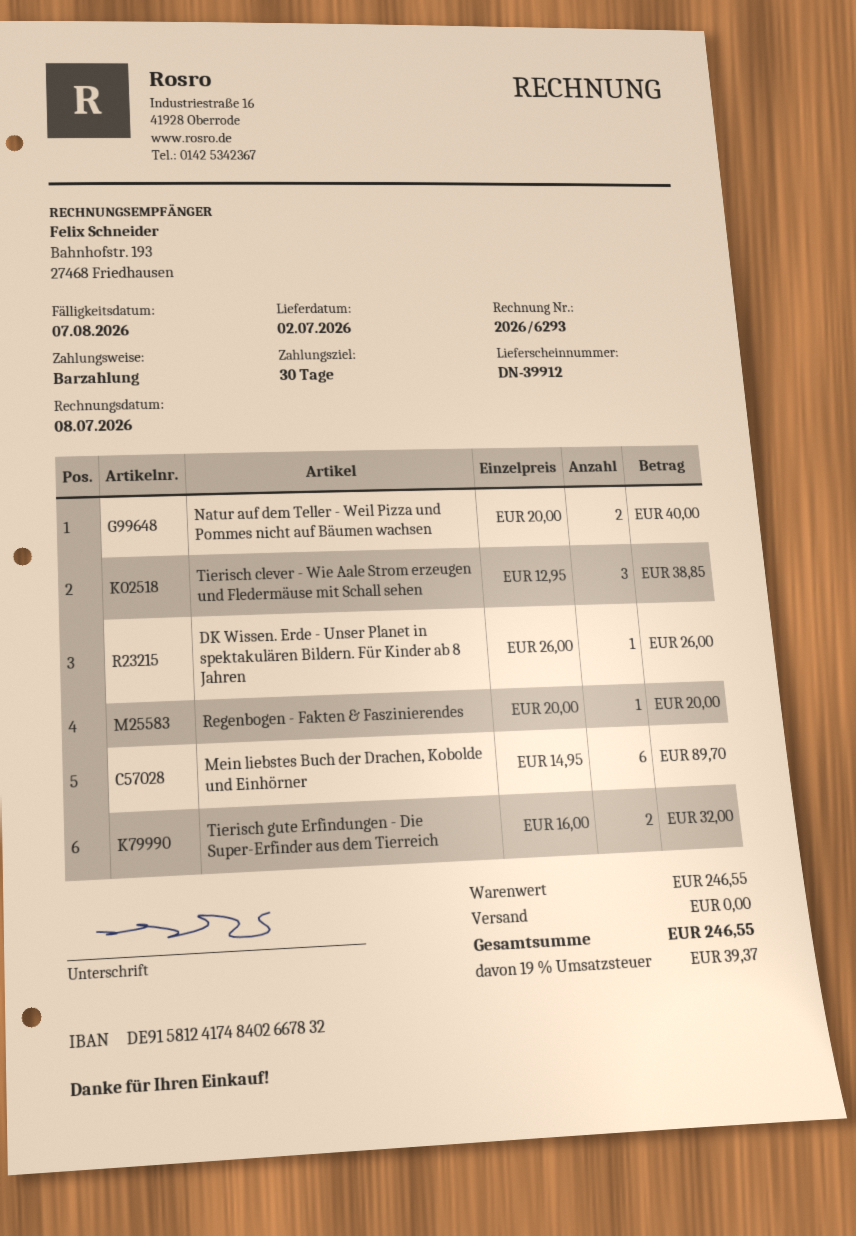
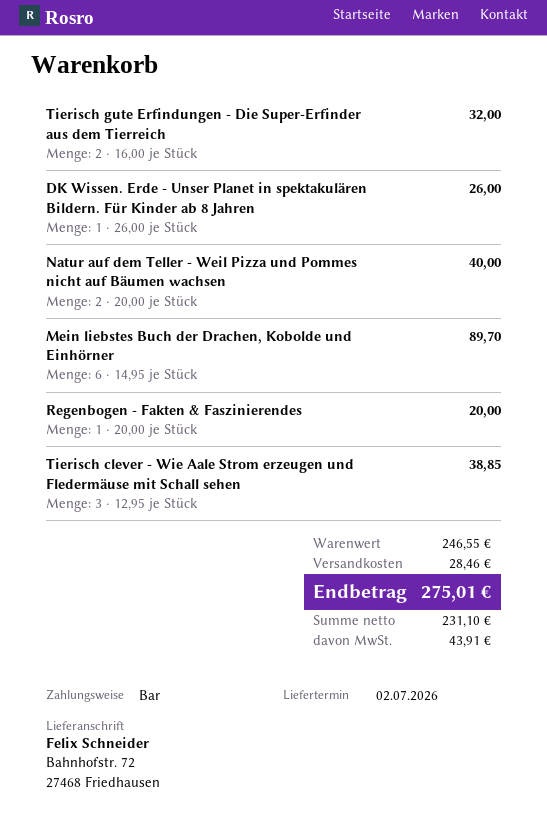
shipping: 0.00 -> 28.46
tax: 39.37 -> 43.91
total: 246.55 -> 275.01

